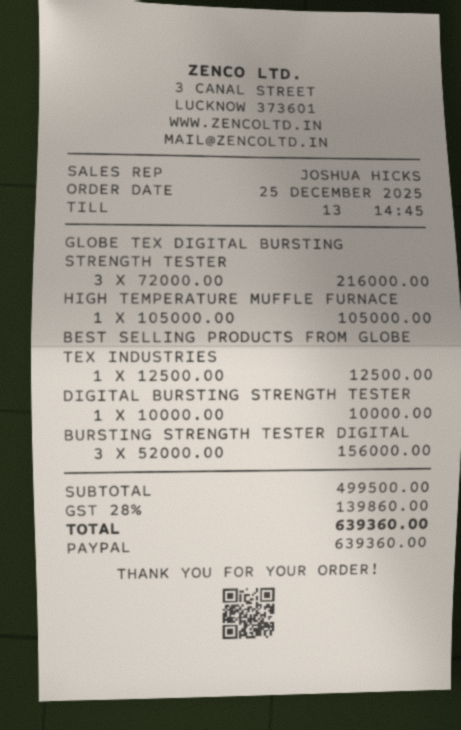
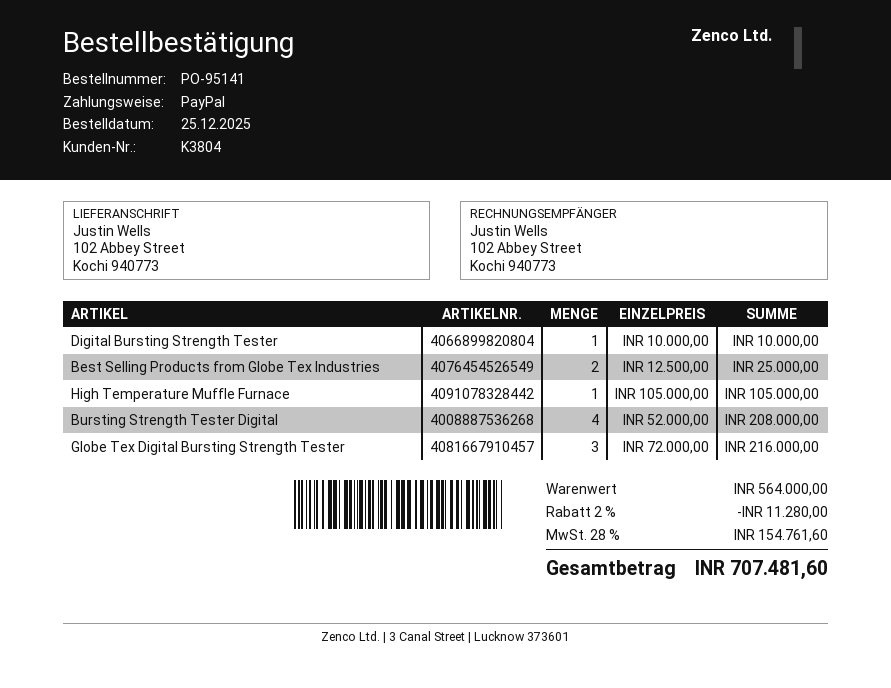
BEST SELLING PRODUCTS FROM GLOBE TEX INDUSTRIES: 1 x 12500.00 = 12500.00 -> 2 x 12500.00 = 25000.00
BURSTING STRENGTH TESTER DIGITAL: 3 x 52000.00 = 156000.00 -> 4 x 52000.00 = 208000.00
subtotal: 499500.00 -> 564000.00
discount: none -> 2% = 11280.00
tax: 28% = 139860.00 -> 28% = 154761.60
total: 639360.00 -> 707481.60

